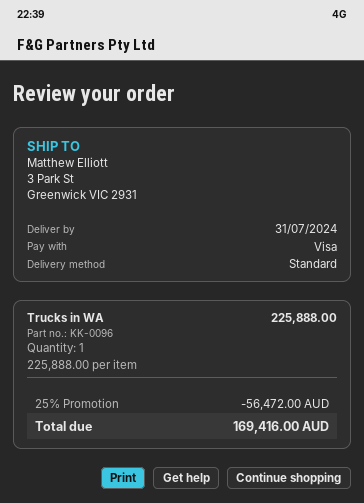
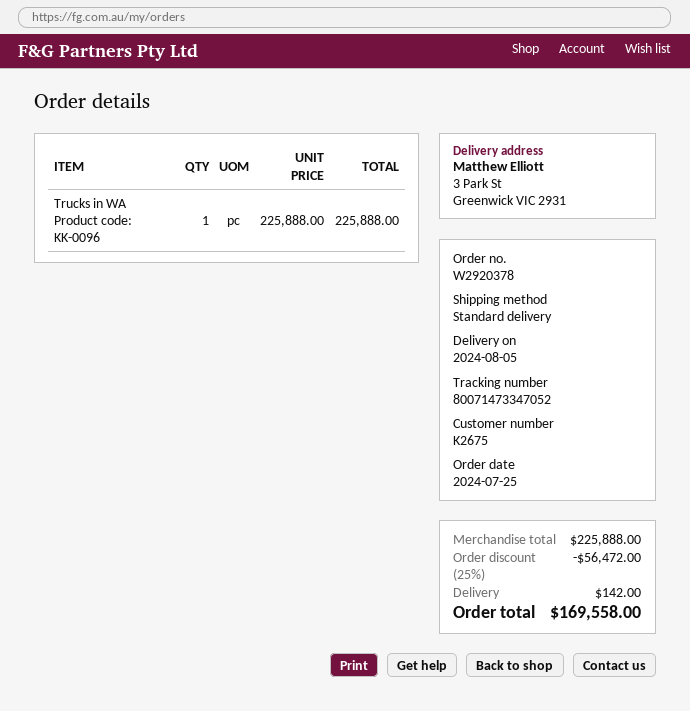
delivery date: 2024-07-31 -> 2024-08-05
shipping: none -> 142.00
total: 169416.00 -> 169558.00

